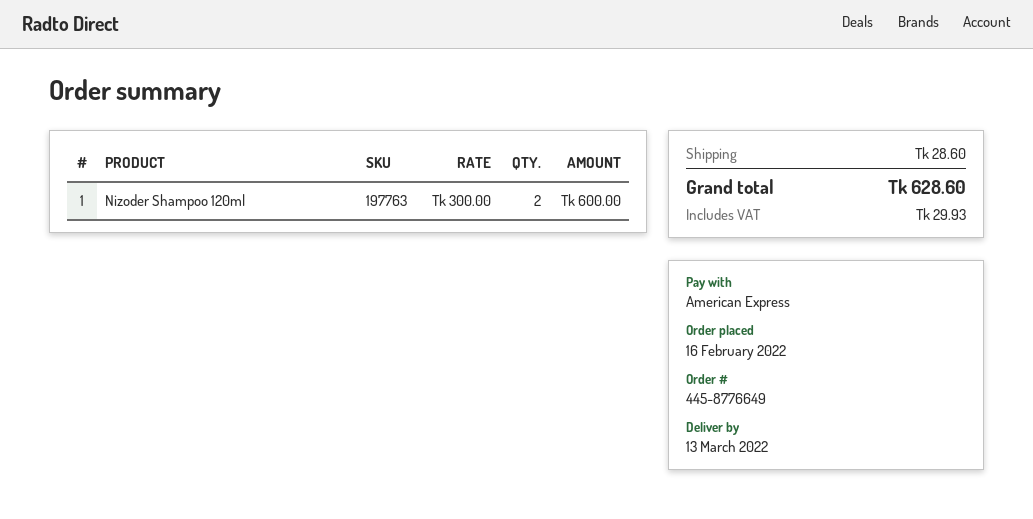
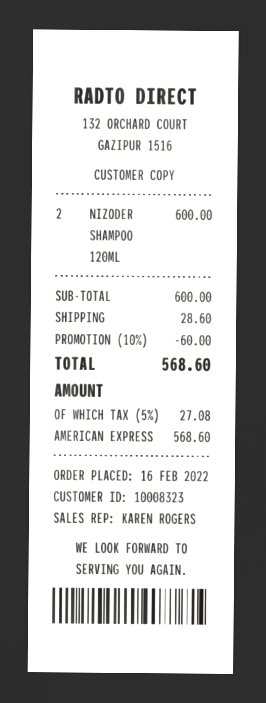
discount: none -> 10% = 60.00
tax: 29.93 -> 27.08
total: 628.60 -> 568.60

